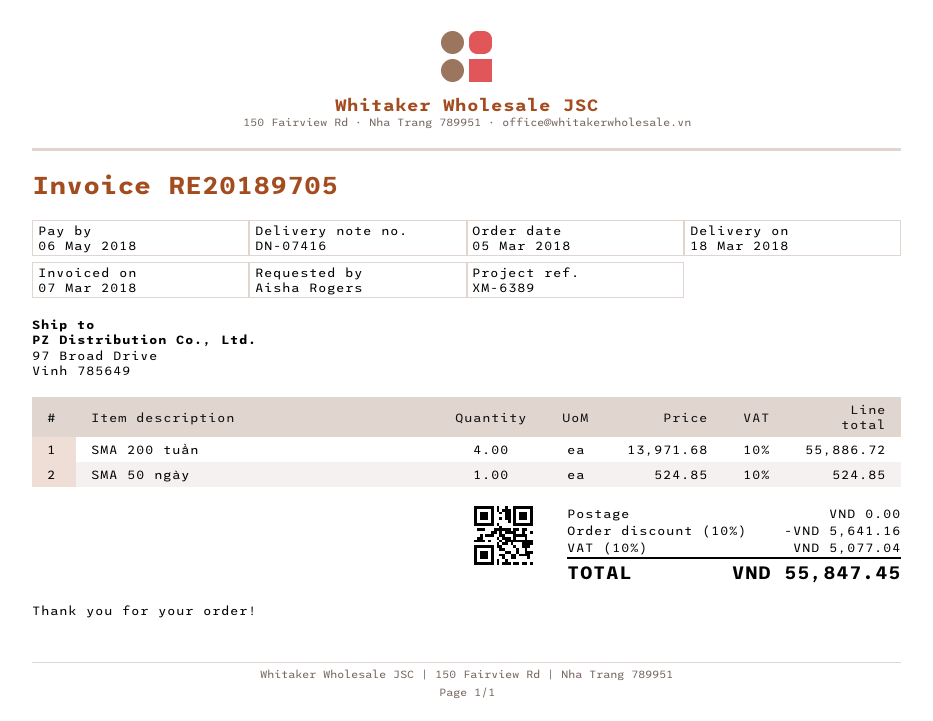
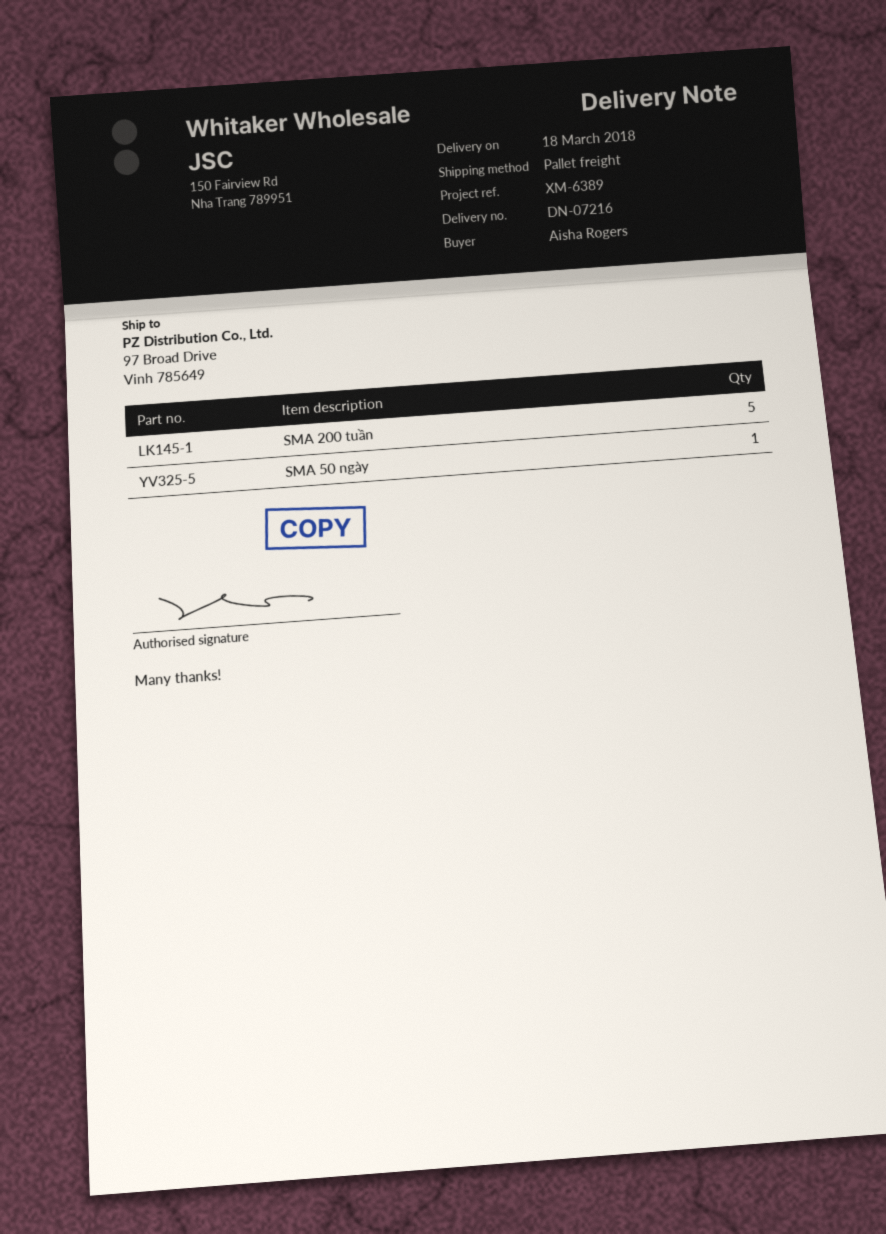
delivery note number: DN-07416 -> DN-07216
SMA 200 tuần: 4 -> 5

